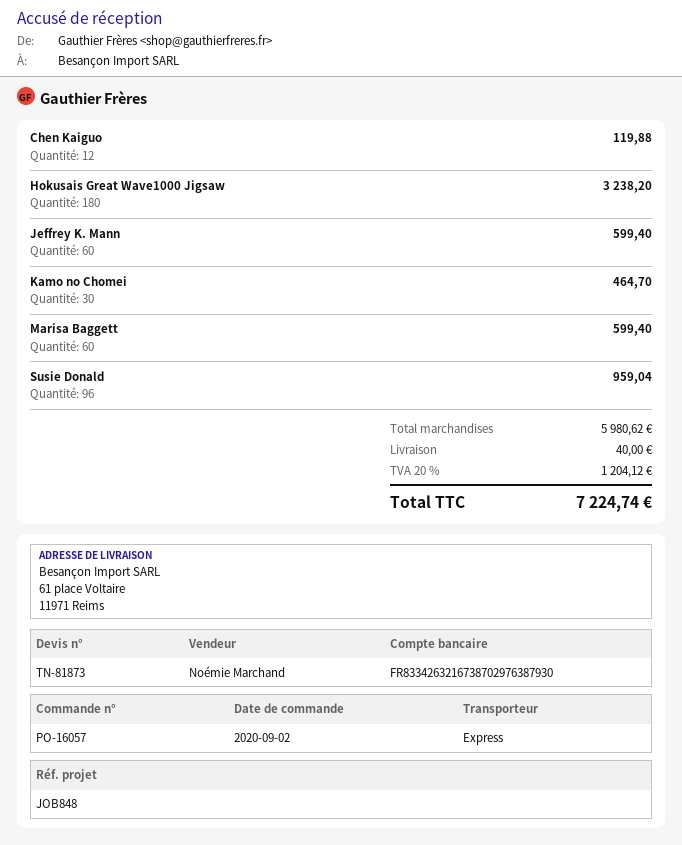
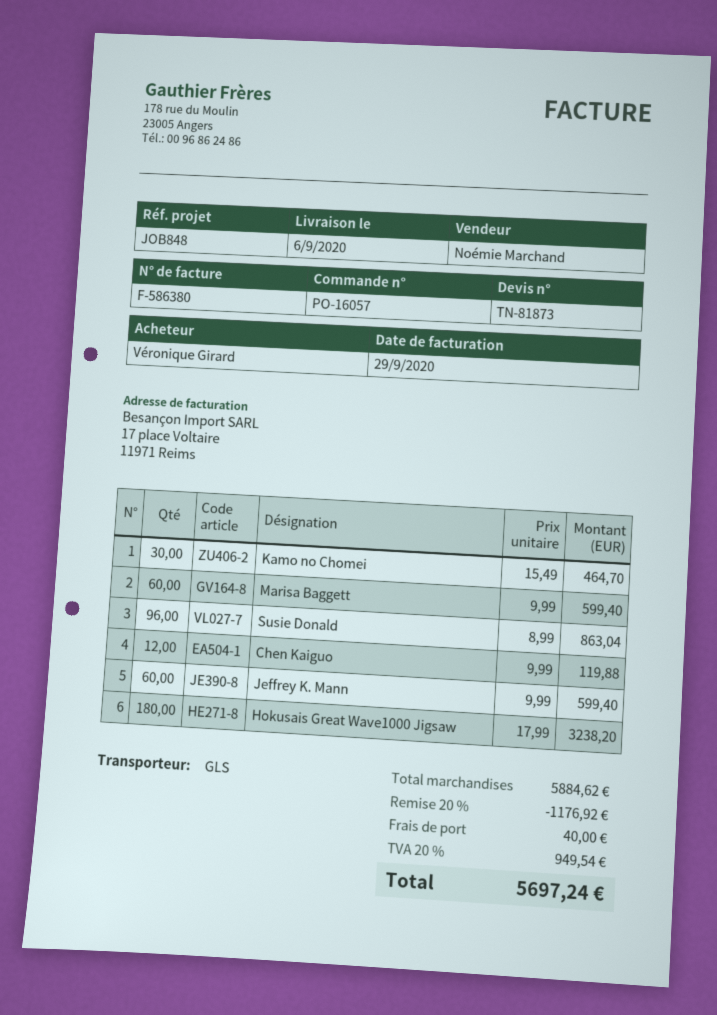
shipping method: express -> GLS
Susie Donald: 96 for 959.04 -> 96 for 863.04
subtotal: 5980.62 -> 5884.62
discount: none -> 20% = 1176.92
tax: 20% = 1204.12 -> 20% = 949.54
total: 7224.74 -> 5697.24

